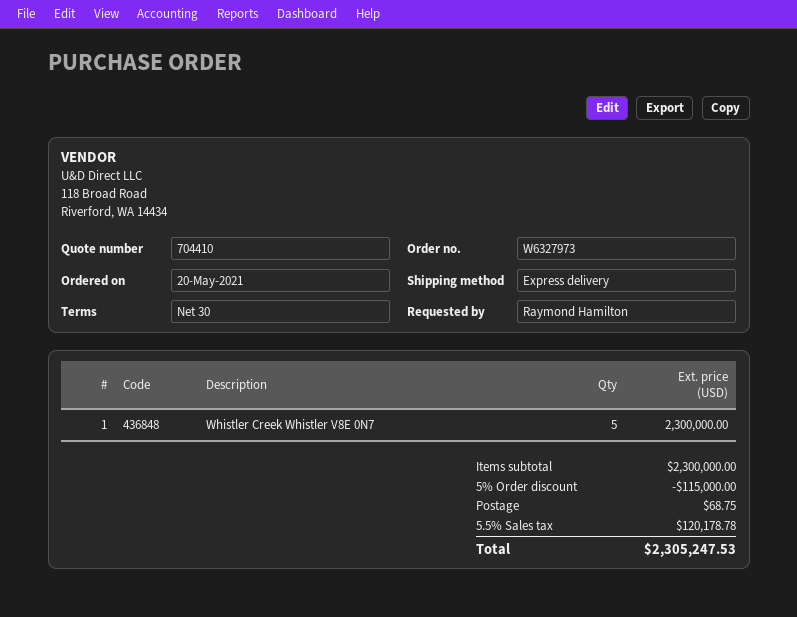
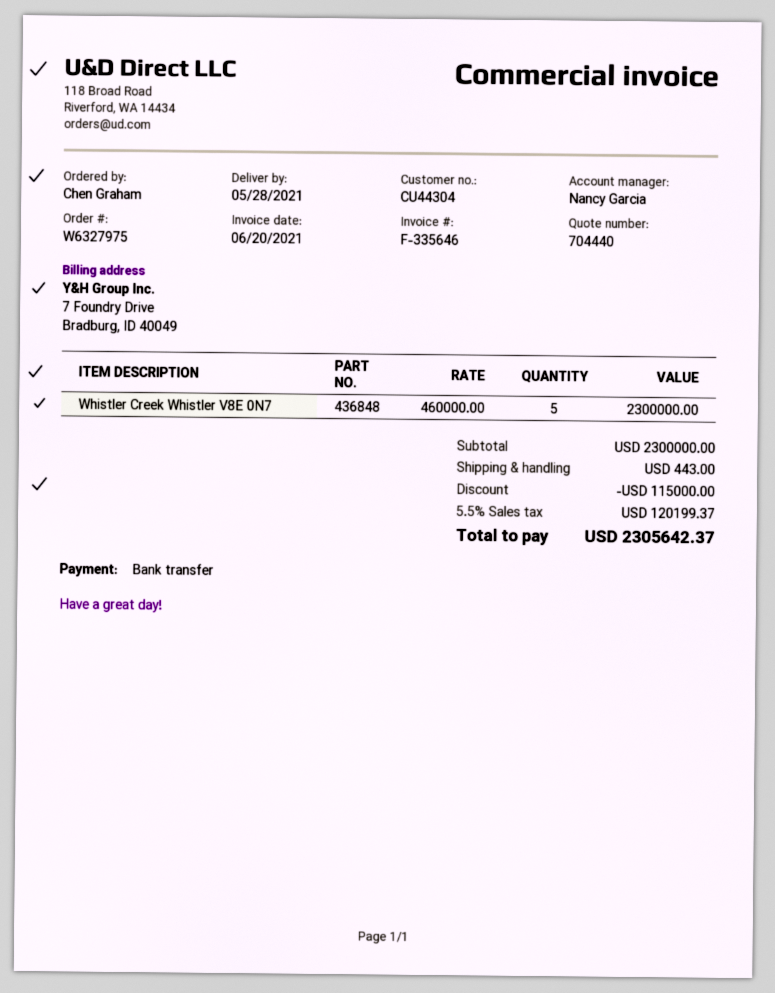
quote number: 704410 -> 704440
order number: W6327973 -> W6327975
ordered by: Raymond Hamilton -> Chen Graham
shipping: 68.75 -> 443.00
tax: 5.5% = 120178.78 -> 5.5% = 120199.37
total: 2305247.53 -> 2305642.37

